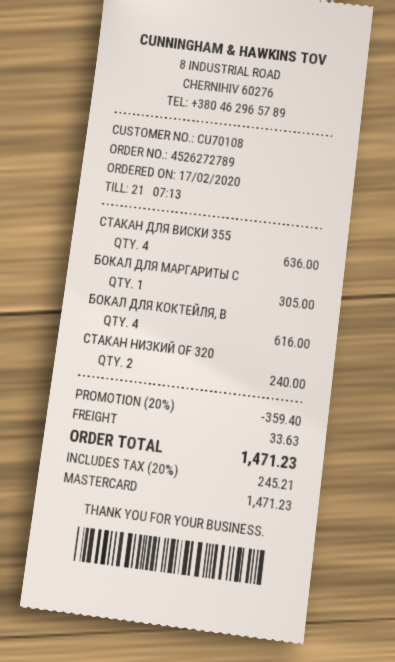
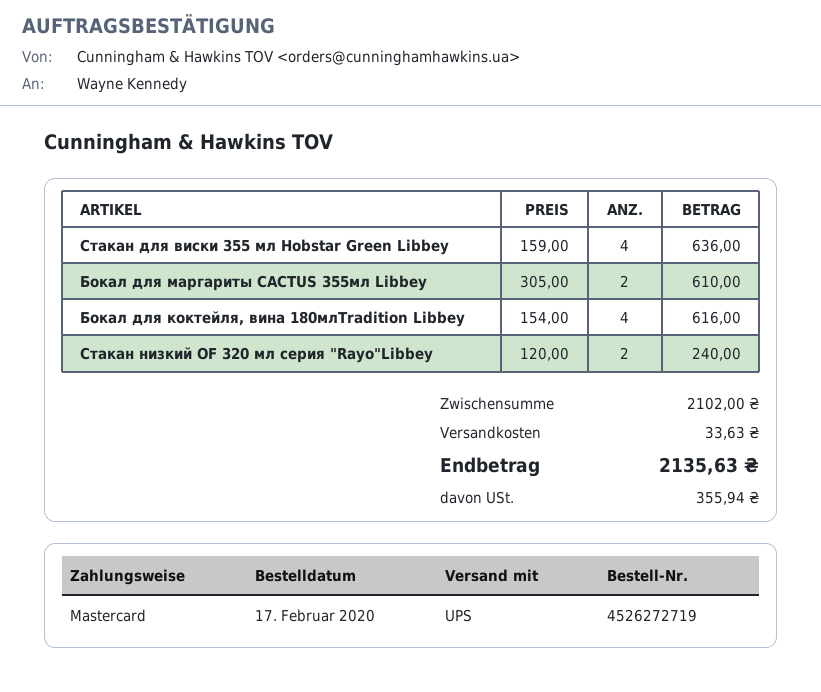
order number: 4526272789 -> 4526272719
БОКАЛ ДЛЯ МАРГАРИТЫ C: 1 for 305.00 -> 2 for 610.00
discount: 20% = 359.40 -> none
tax: 245.21 -> 355.94
total: 1471.23 -> 2135.63

